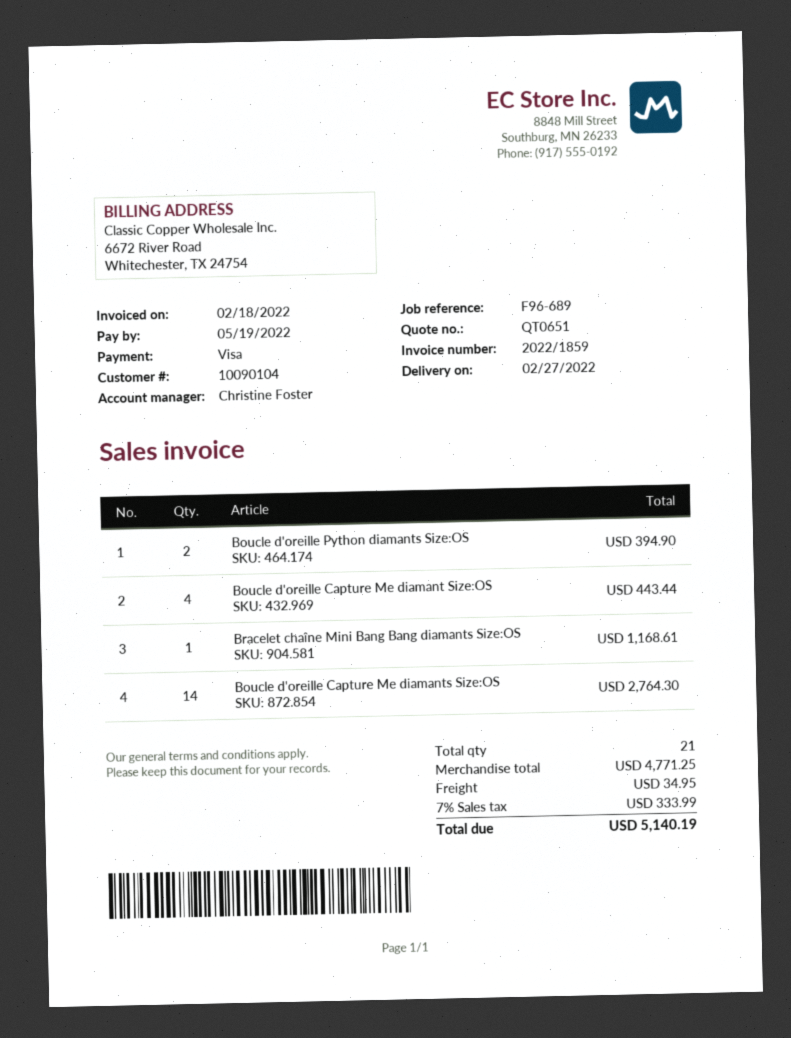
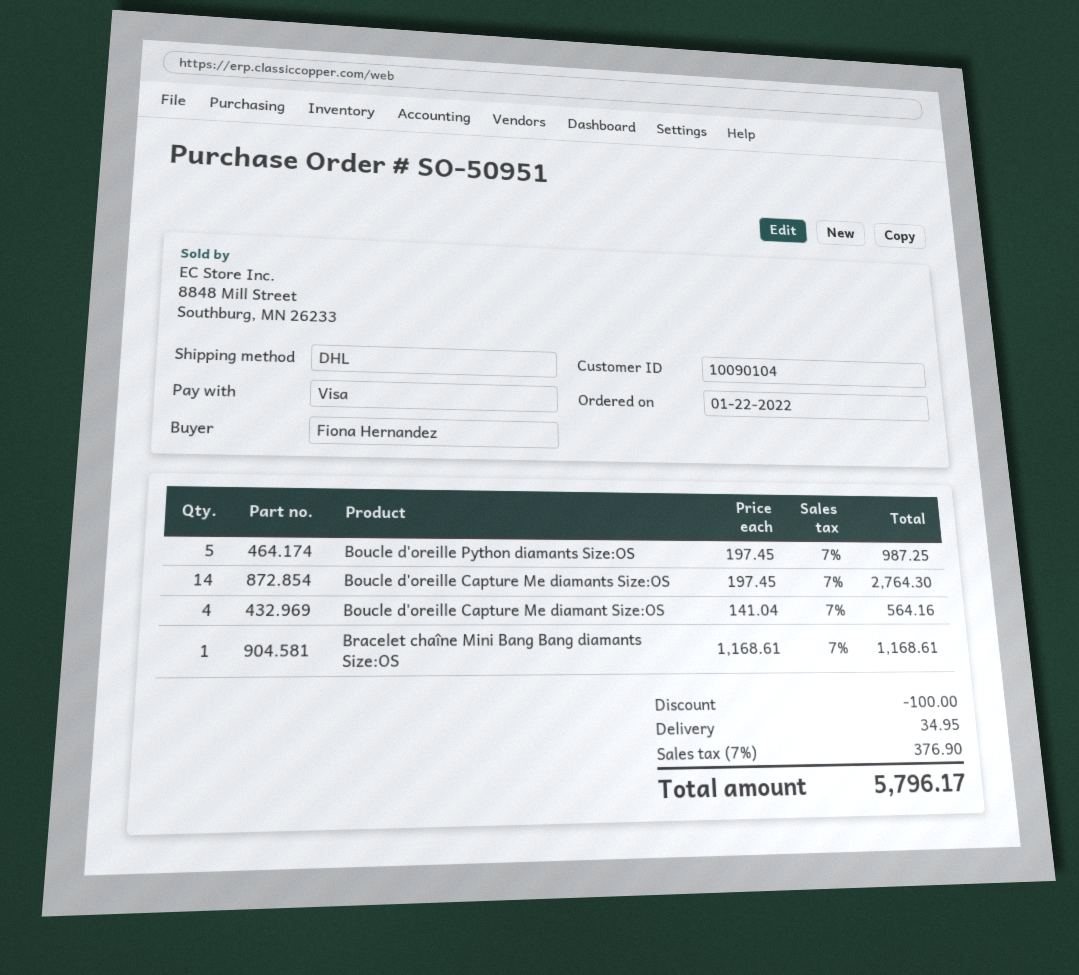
Boucle d'oreille Python diamants Size:OS: 2 for 394.90 -> 5 for 987.25
Boucle d'oreille Capture Me diamant Size:OS: 4 for 443.44 -> 4 for 564.16
discount: none -> 100.00
tax: 7% = 333.99 -> 7% = 376.90
total: 5140.19 -> 5796.17

